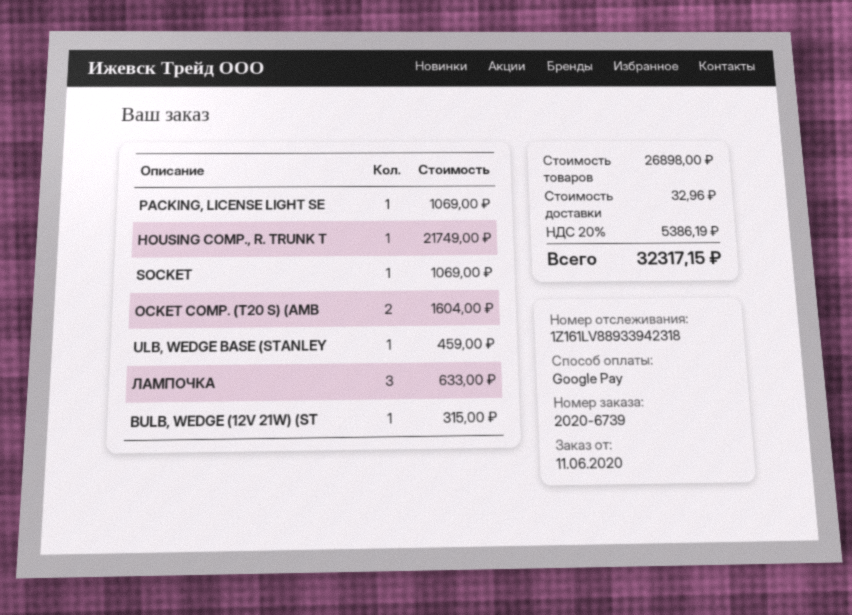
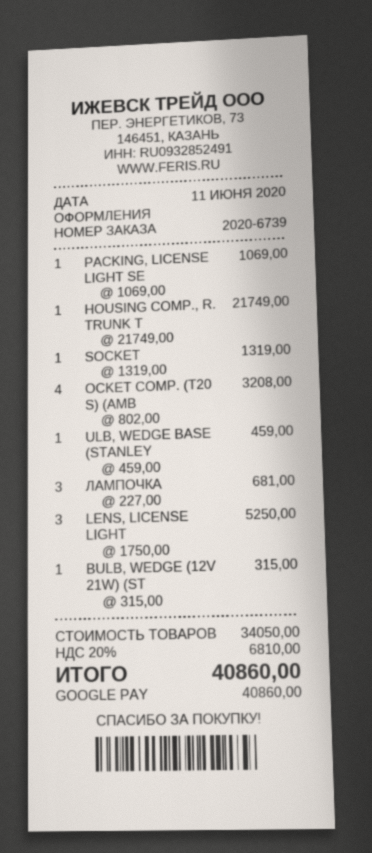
SOCKET: 1 for 1069.00 -> 1 for 1319.00
OCKET COMP. (T20 S) (AMB: 2 for 1604.00 -> 4 for 3208.00
ЛАМПОЧКА: 3 for 633.00 -> 3 for 681.00
LENS, LICENSE LIGHT: none -> 3 for 5250.00
subtotal: 26898.00 -> 34050.00
shipping: 32.96 -> none
tax: 20% = 5386.19 -> 20% = 6810.00
total: 32317.15 -> 40860.00

